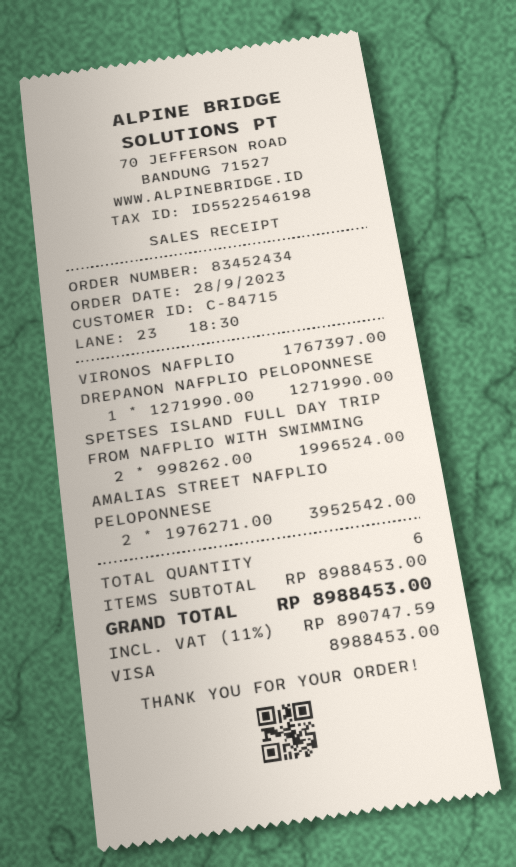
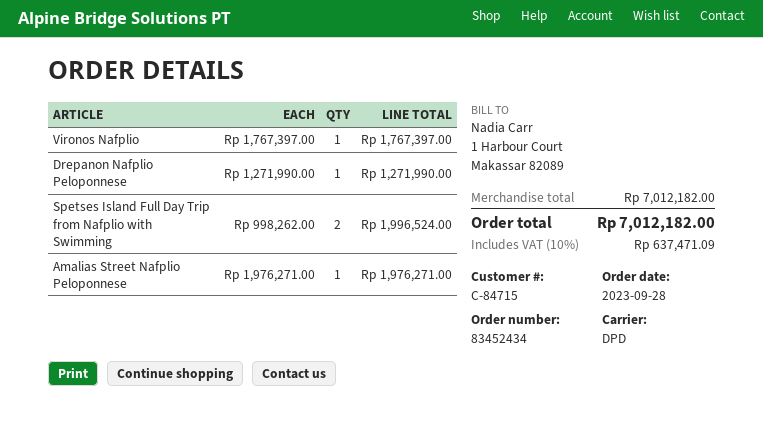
AMALIAS STREET NAFPLIO PELOPONNESE: 2 x 1976271.00 = 3952542.00 -> 1 x 1976271.00 = 1976271.00
subtotal: 8988453.00 -> 7012182.00
tax: 11% = 890747.59 -> 10% = 637471.09
total: 8988453.00 -> 7012182.00

